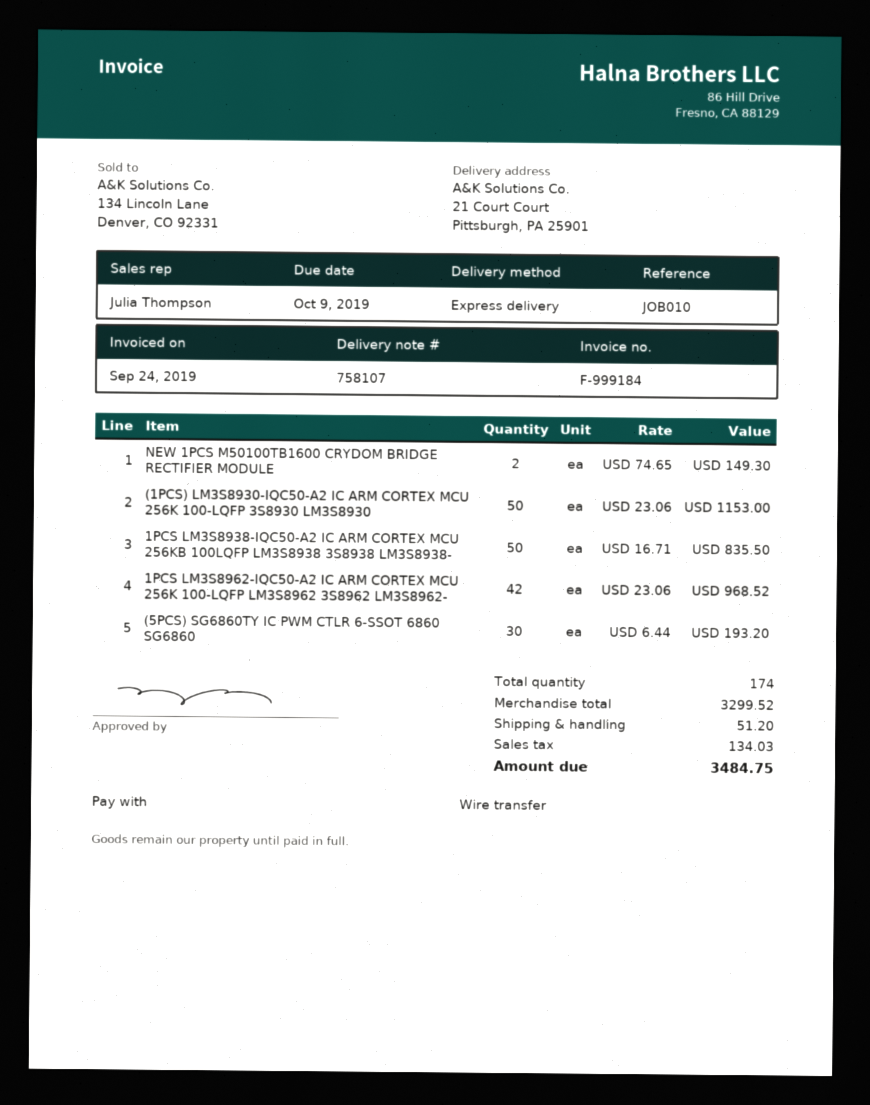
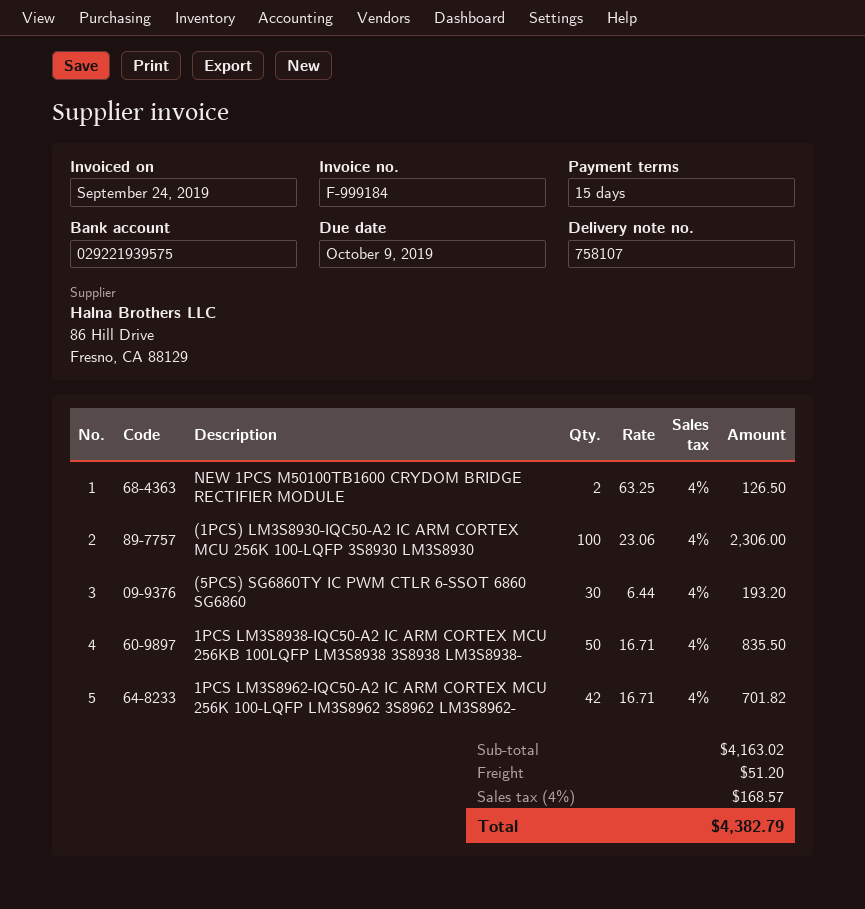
NEW 1PCS M50100TB1600 CRYDOM BRIDGE RECTIFIER MODULE: 2 x 74.65 = 149.30 -> 2 x 63.25 = 126.50
(1PCS) LM3S8930-IQC50-A2 IC ARM CORTEX MCU 256K 100-LQFP 3S8930 LM3S8930: 50 x 23.06 = 1153.00 -> 100 x 23.06 = 2306.00
1PCS LM3S8962-IQC50-A2 IC ARM CORTEX MCU 256K 100-LQFP LM3S8962 3S8962 LM3S8962-: 42 x 23.06 = 968.52 -> 42 x 16.71 = 701.82
subtotal: 3299.52 -> 4163.02
tax: 134.03 -> 168.57
total: 3484.75 -> 4382.79

